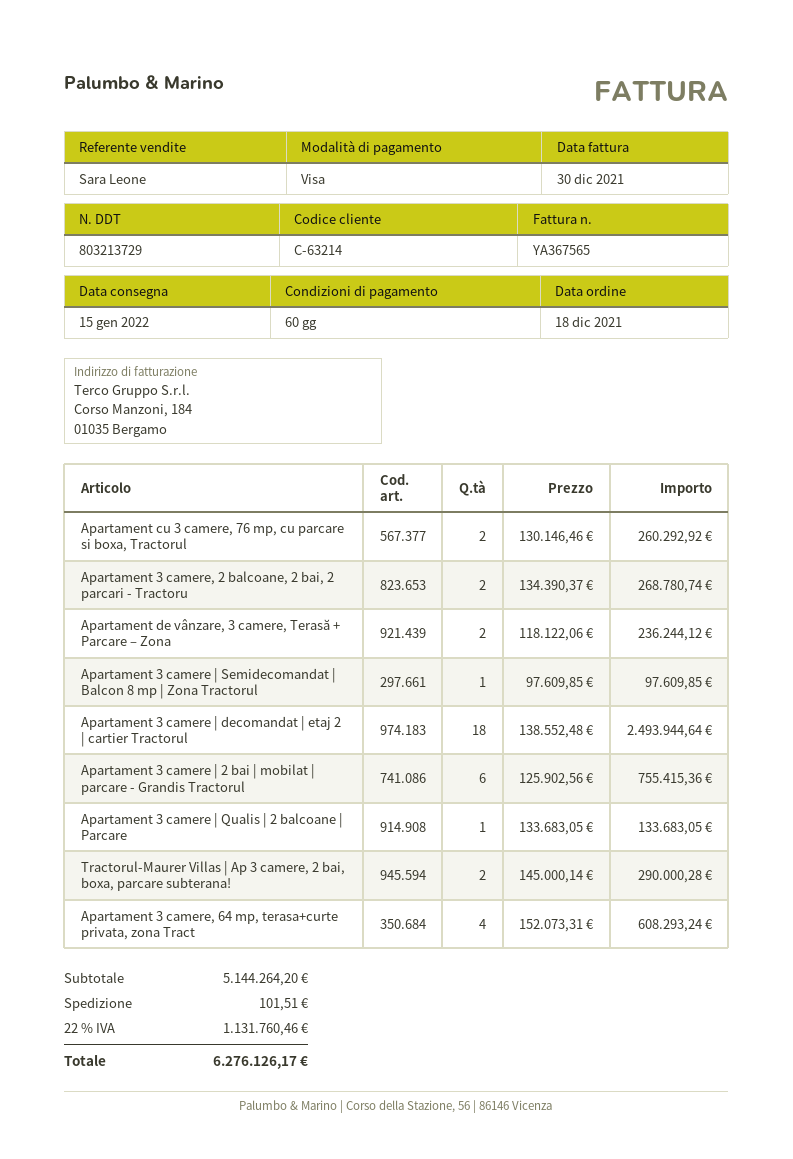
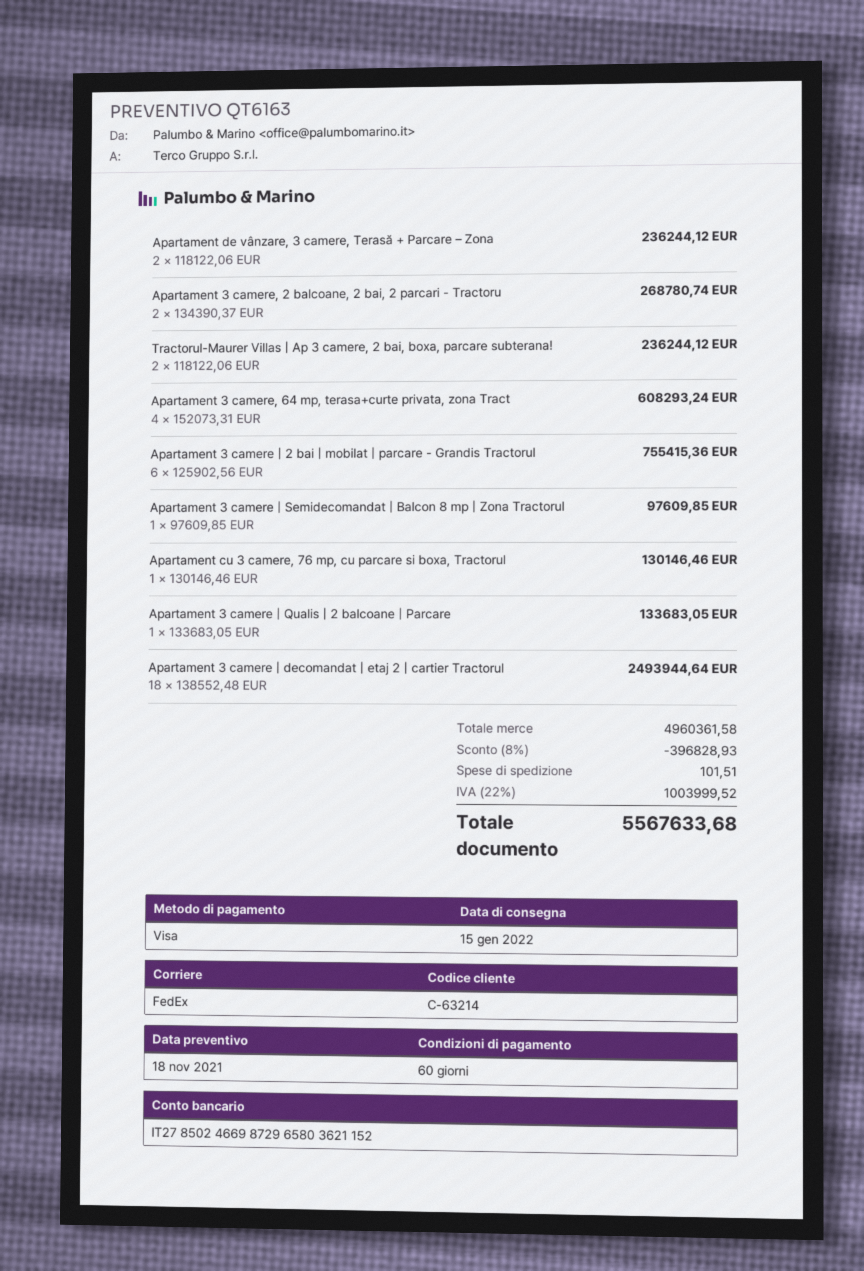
Apartament cu 3 camere, 76 mp, cu parcare si boxa, Tractorul: 2 x 130146.46 = 260292.92 -> 1 x 130146.46 = 130146.46
Tractorul-Maurer Villas | Ap 3 camere, 2 bai, boxa, parcare subterana!: 2 x 145000.14 = 290000.28 -> 2 x 118122.06 = 236244.12
subtotal: 5144264.20 -> 4960361.58
discount: none -> 8% = 396828.93
tax: 22% = 1131760.46 -> 22% = 1003999.52
total: 6276126.17 -> 5567633.68

